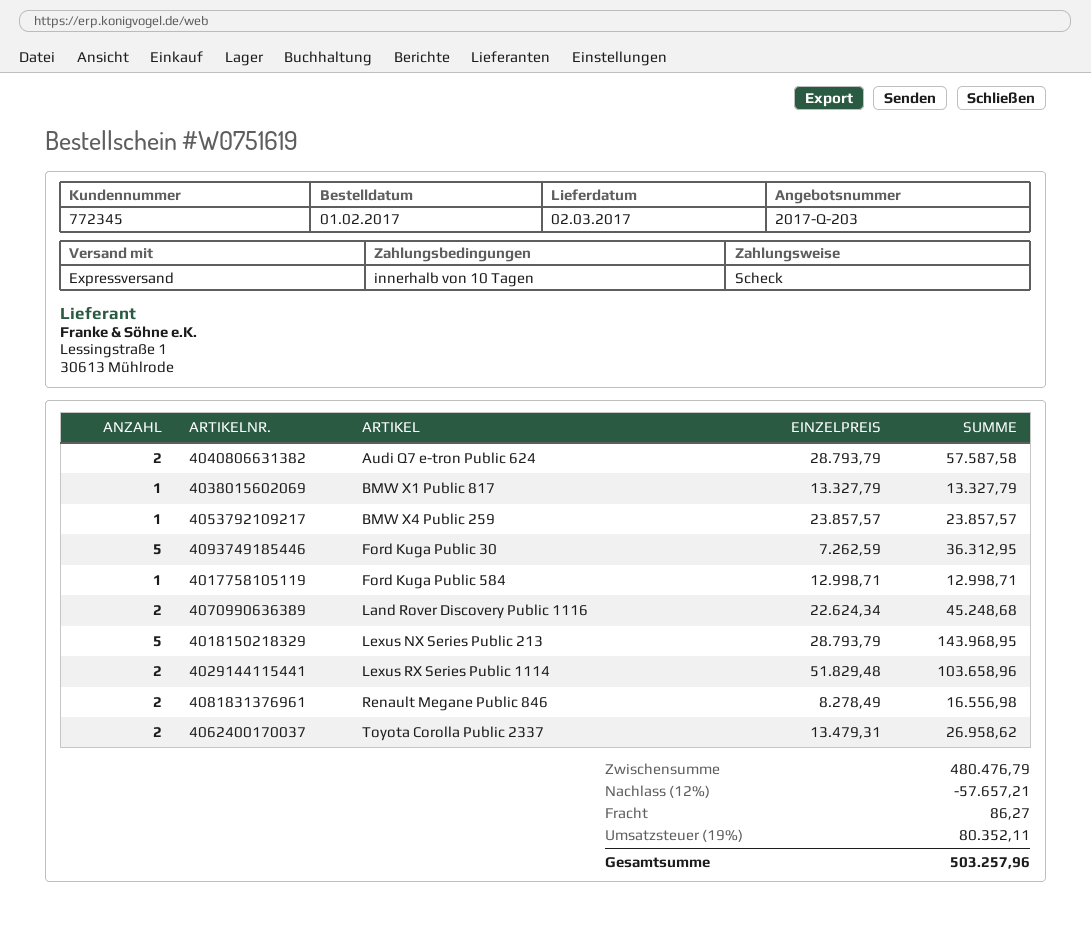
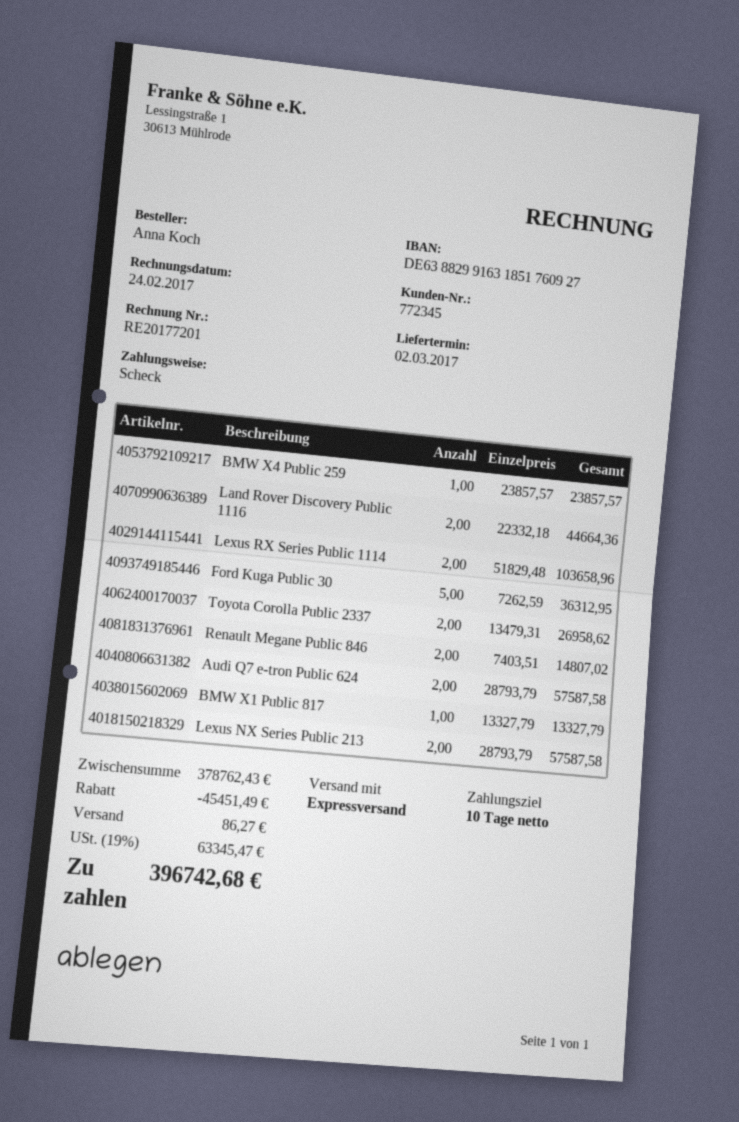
Ford Kuga Public 584: 1 x 12998.71 = 12998.71 -> none
Land Rover Discovery Public 1116: 2 x 22624.34 = 45248.68 -> 2 x 22332.18 = 44664.36
Lexus NX Series Public 213: 5 x 28793.79 = 143968.95 -> 2 x 28793.79 = 57587.58
Renault Megane Public 846: 2 x 8278.49 = 16556.98 -> 2 x 7403.51 = 14807.02
subtotal: 480476.79 -> 378762.43
discount: 57657.21 -> 45451.49
tax: 19% = 80352.11 -> 19% = 63345.47
total: 503257.96 -> 396742.68

